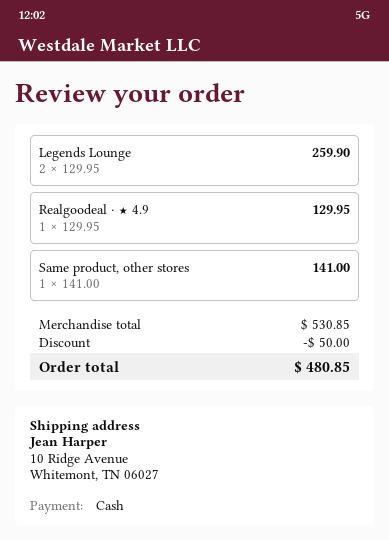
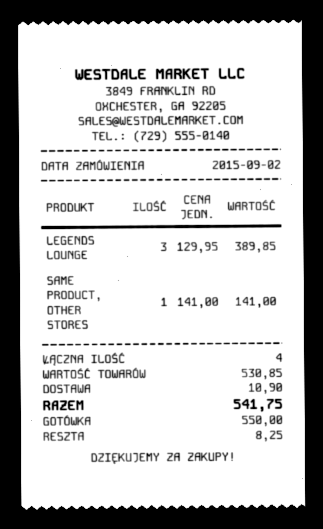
Legends Lounge: 2 x 129.95 = 259.90 -> 3 x 129.95 = 389.85
Realgoodeal · ★ 4.9: 1 x 129.95 = 129.95 -> none
discount: 50.00 -> none
shipping: none -> 10.90
total: 480.85 -> 541.75

